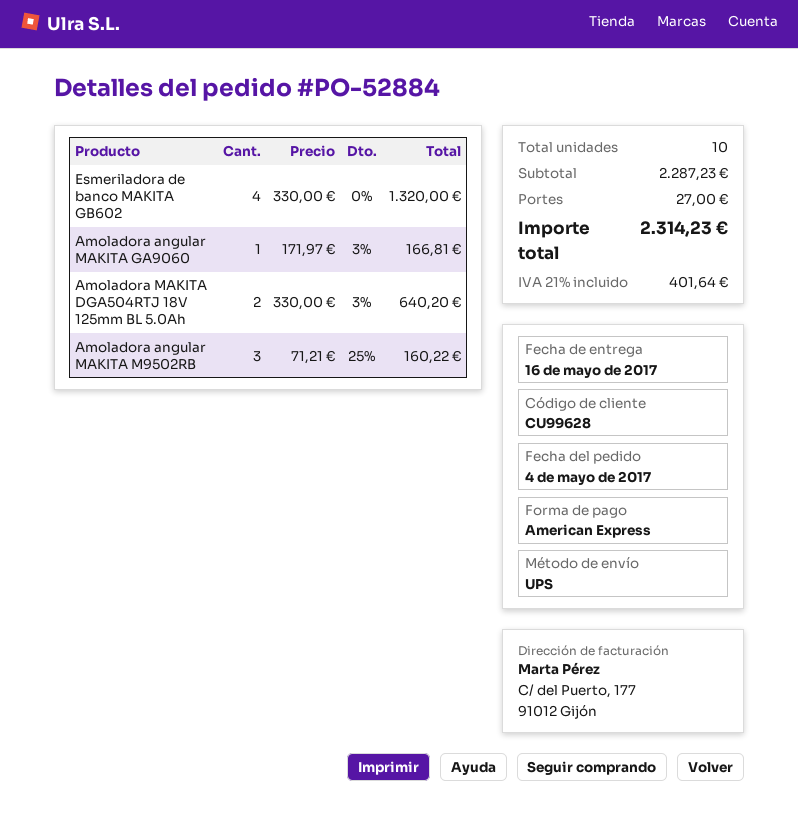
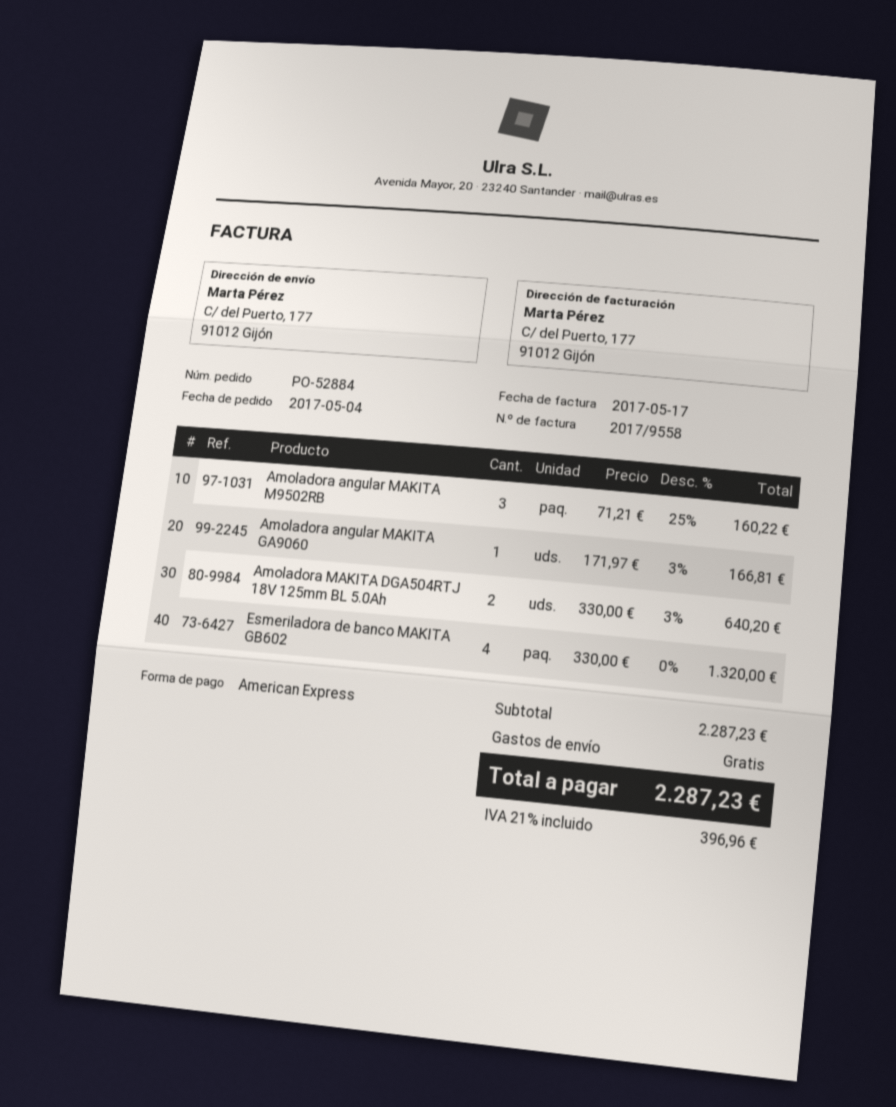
shipping: 27.00 -> 0.00
tax: 21% = 401.64 -> 21% = 396.96
total: 2314.23 -> 2287.23

